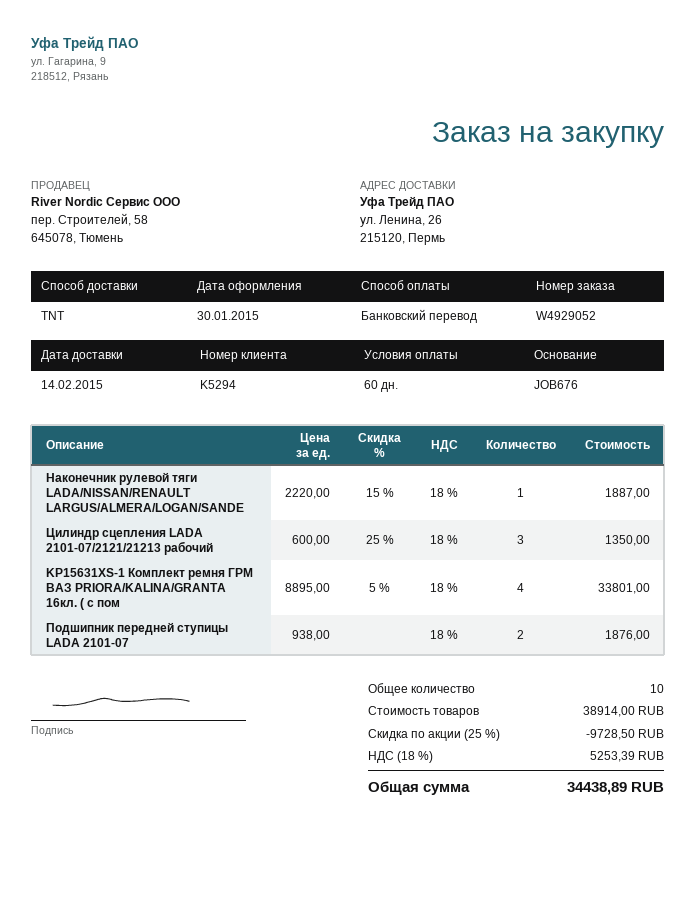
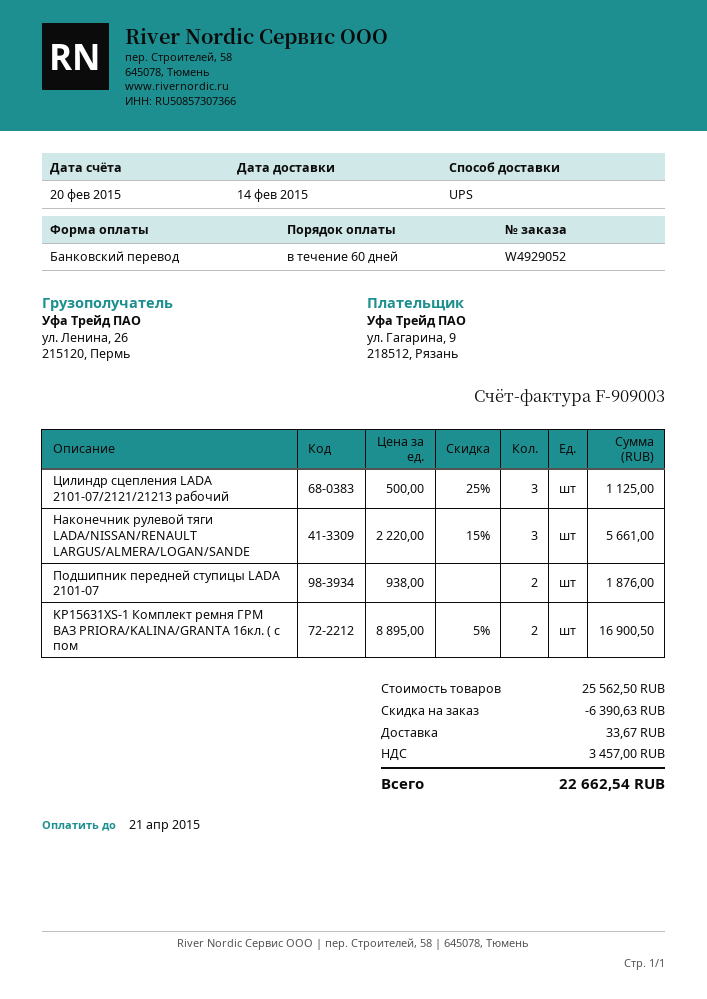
shipping method: TNT -> UPS
Наконечник рулевой тяги LADA/NISSAN/RENAULT LARGUS/ALMERA/LOGAN/SANDE: 1 x 2220.00 - 15% = 1887.00 -> 3 x 2220.00 - 15% = 5661.00
Цилиндр сцепления LADA 2101-07/2121/21213 рабочий: 3 x 600.00 - 25% = 1350.00 -> 3 x 500.00 - 25% = 1125.00
KP15631XS-1 Комплект ремня ГРМ ВАЗ PRIORA/KALINA/GRANTA 16кл. ( с пом: 4 x 8895.00 - 5% = 33801.00 -> 2 x 8895.00 - 5% = 16900.50
subtotal: 38914.00 -> 25562.50
discount: 9728.50 -> 6390.63
shipping: none -> 33.67
tax: 5253.39 -> 3457.00
total: 34438.89 -> 22662.54

